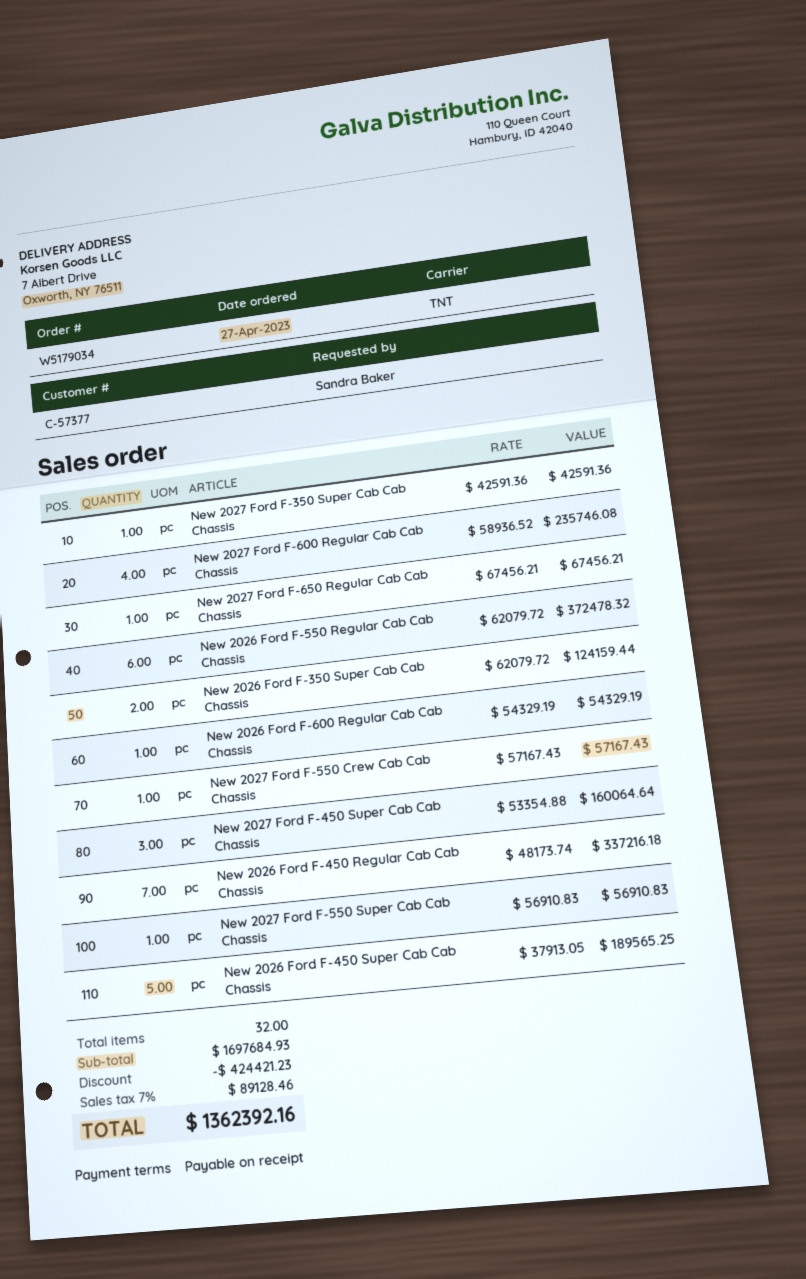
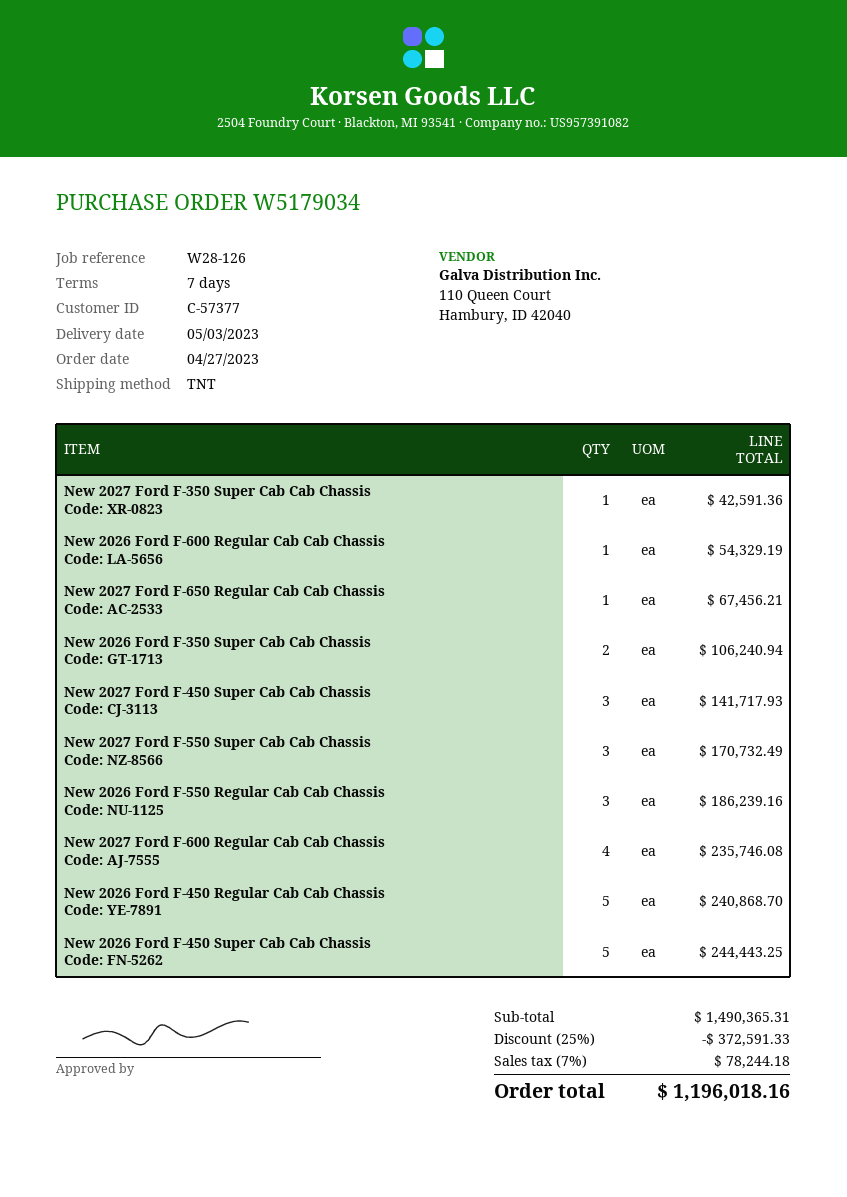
payment terms: on receipt -> 7 days
New 2026 Ford F-550 Regular Cab Cab Chassis: 6 for 372478.32 -> 3 for 186239.16
New 2026 Ford F-350 Super Cab Cab Chassis: 2 for 124159.44 -> 2 for 106240.94
New 2027 Ford F-550 Crew Cab Cab Chassis: 1 for 57167.43 -> none
New 2027 Ford F-450 Super Cab Cab Chassis: 3 for 160064.64 -> 3 for 141717.93
New 2026 Ford F-450 Regular Cab Cab Chassis: 7 for 337216.18 -> 5 for 240868.70
New 2027 Ford F-550 Super Cab Cab Chassis: 1 for 56910.83 -> 3 for 170732.49
New 2026 Ford F-450 Super Cab Cab Chassis: 5 for 189565.25 -> 5 for 244443.25
subtotal: 1697684.93 -> 1490365.31
discount: 424421.23 -> 372591.33
tax: 7% = 89128.46 -> 7% = 78244.18
total: 1362392.16 -> 1196018.16

